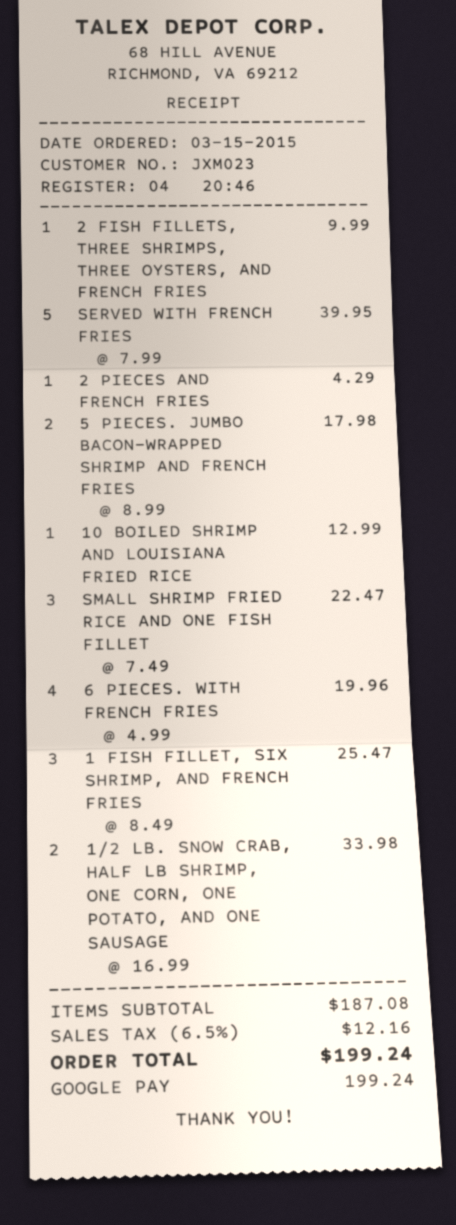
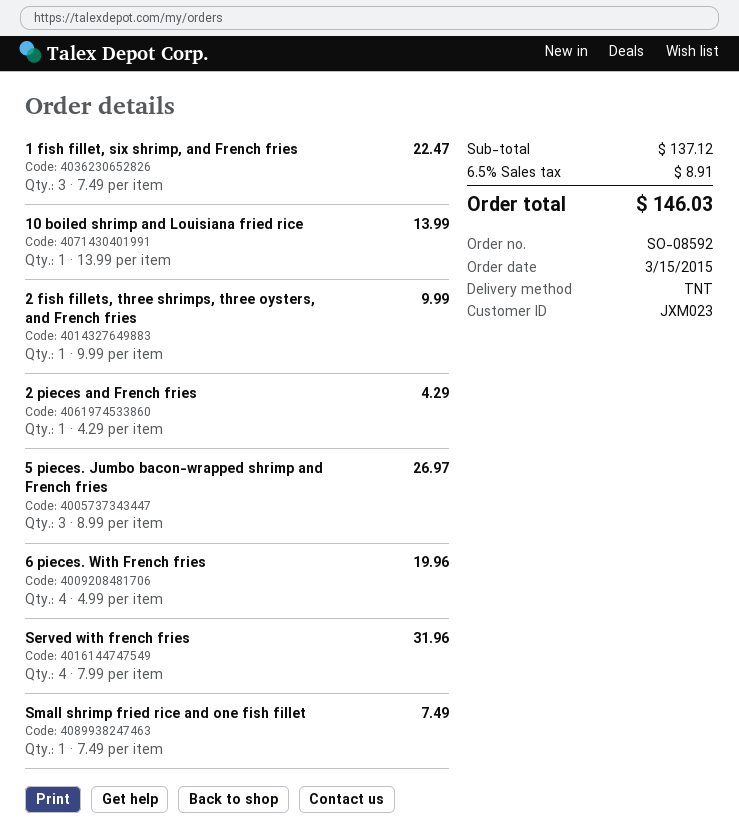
SERVED WITH FRENCH FRIES: 5 x 7.99 = 39.95 -> 4 x 7.99 = 31.96
5 PIECES. JUMBO BACON-WRAPPED SHRIMP AND FRENCH FRIES: 2 x 8.99 = 17.98 -> 3 x 8.99 = 26.97
10 BOILED SHRIMP AND LOUISIANA FRIED RICE: 1 x 12.99 = 12.99 -> 1 x 13.99 = 13.99
SMALL SHRIMP FRIED RICE AND ONE FISH FILLET: 3 x 7.49 = 22.47 -> 1 x 7.49 = 7.49
1 FISH FILLET, SIX SHRIMP, AND FRENCH FRIES: 3 x 8.49 = 25.47 -> 3 x 7.49 = 22.47
1/2 LB. SNOW CRAB, HALF LB SHRIMP, ONE CORN, ONE POTATO, AND ONE SAUSAGE: 2 x 16.99 = 33.98 -> none
subtotal: 187.08 -> 137.12
tax: 6.5% = 12.16 -> 6.5% = 8.91
total: 199.24 -> 146.03

